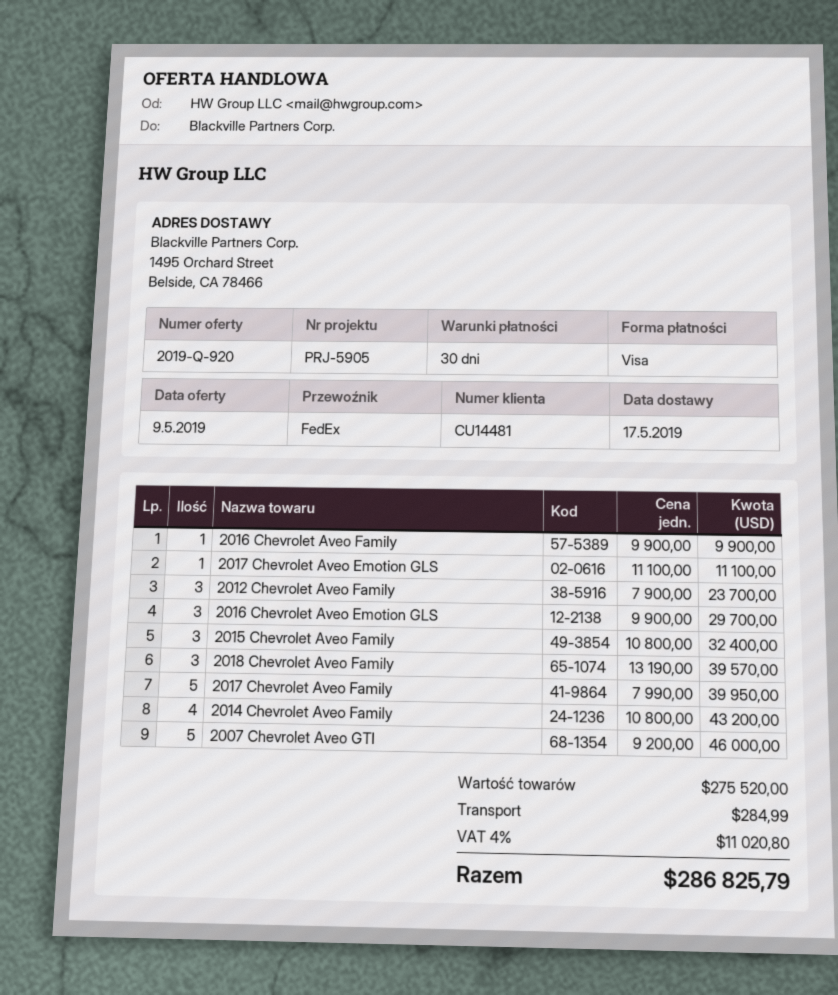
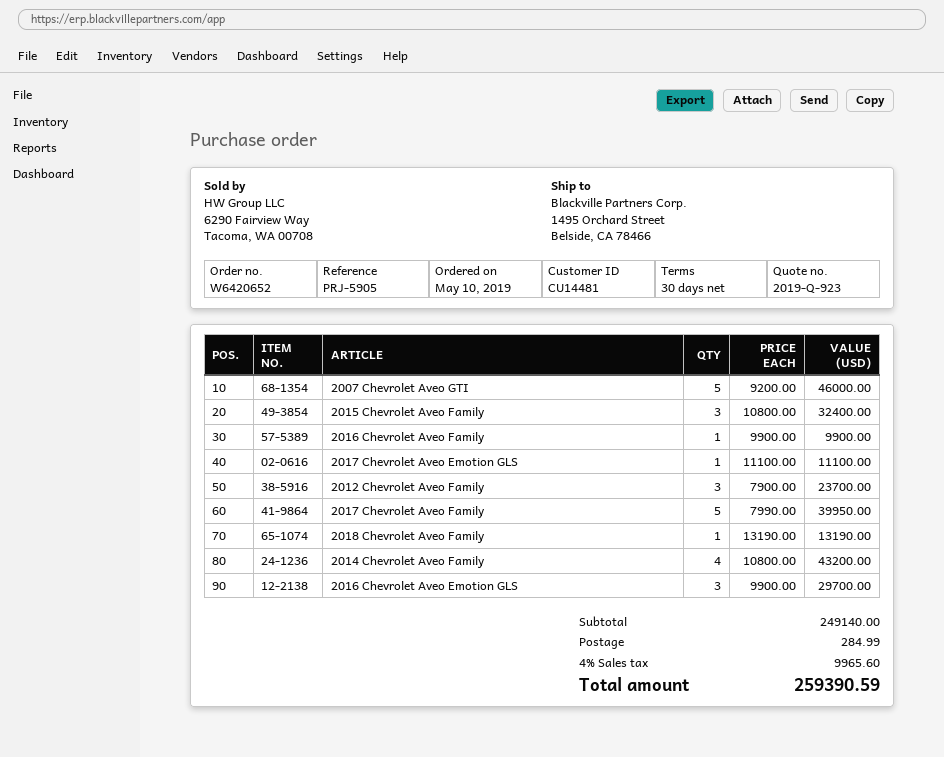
quote number: 2019-Q-920 -> 2019-Q-923
2018 Chevrolet Aveo Family: 3 x 13190.00 = 39570.00 -> 1 x 13190.00 = 13190.00
subtotal: 275520.00 -> 249140.00
tax: 4% = 11020.80 -> 4% = 9965.60
total: 286825.79 -> 259390.59

